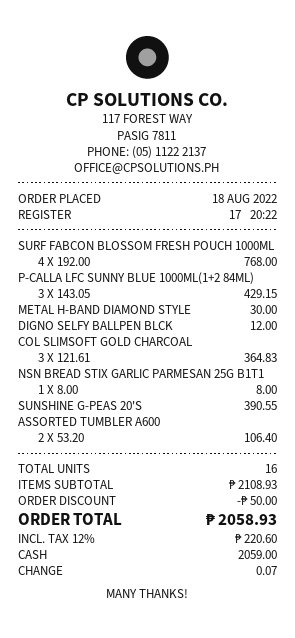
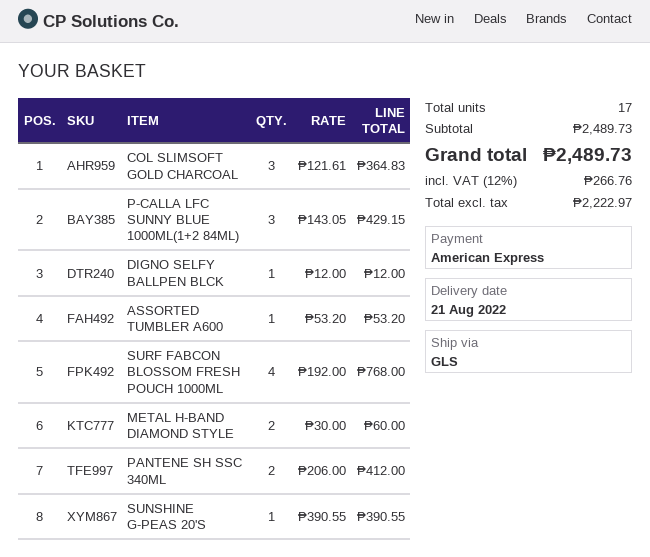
payment method: cash -> American Express
METAL H-BAND DIAMOND STYLE: 1 x 30.00 = 30.00 -> 2 x 30.00 = 60.00
NSN BREAD STIX GARLIC PARMESAN 25G B1T1: 1 x 8.00 = 8.00 -> none
ASSORTED TUMBLER A600: 2 x 53.20 = 106.40 -> 1 x 53.20 = 53.20
PANTENE SH SSC 340ML: none -> 2 x 206.00 = 412.00
total quantity: 16 -> 17
subtotal: 2108.93 -> 2489.73
discount: 50.00 -> none
tax: 12% = 220.60 -> 12% = 266.76
total: 2058.93 -> 2489.73

